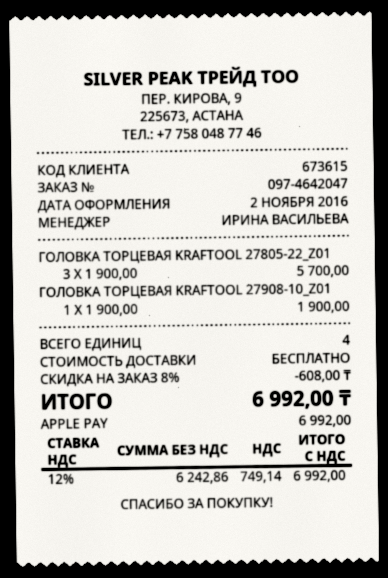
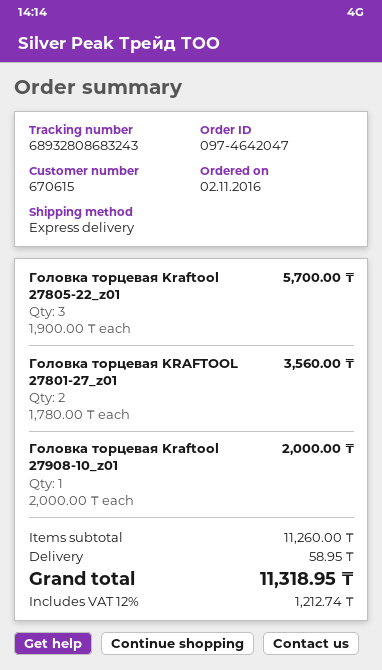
customer number: 673615 -> 670615
ГОЛОВКА ТОРЦЕВАЯ KRAFTOOL 27908-10_Z01: 1 x 1900.00 = 1900.00 -> 1 x 2000.00 = 2000.00
Головка торцевая KRAFTOOL 27801-27_z01: none -> 2 x 1780.00 = 3560.00
discount: 8% = 608.00 -> none
shipping: 0.00 -> 58.95
tax: 12% = 749.14 -> 12% = 1212.74
total: 6992.00 -> 11318.95

